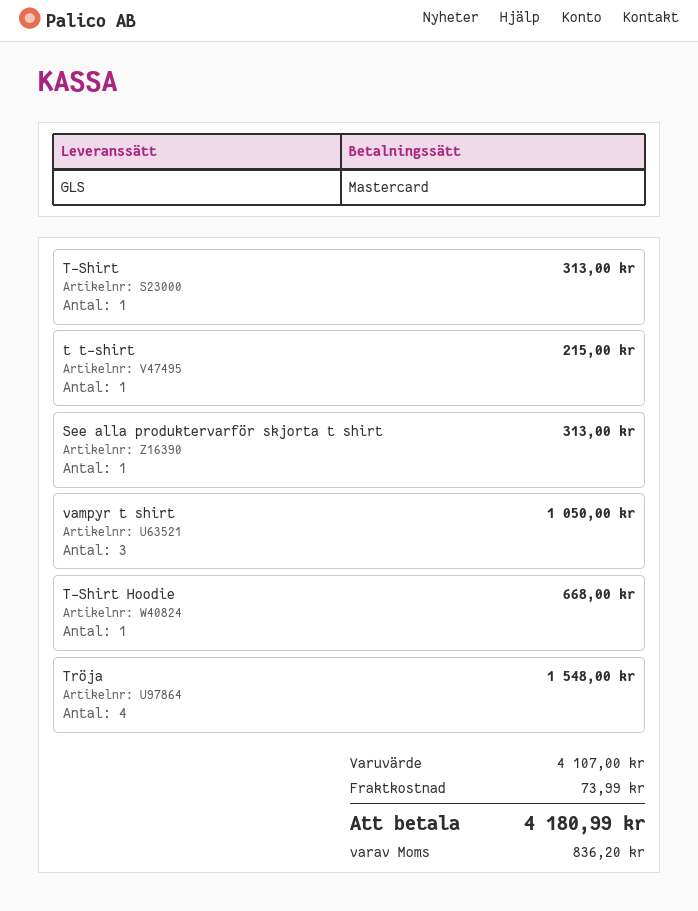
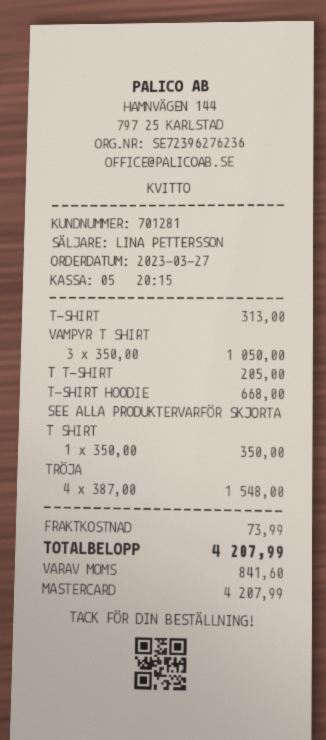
t t-shirt: 1 for 215.00 -> 1 for 205.00
See alla produktervarför skjorta t shirt: 1 for 313.00 -> 1 for 350.00
tax: 836.20 -> 841.60
total: 4180.99 -> 4207.99

